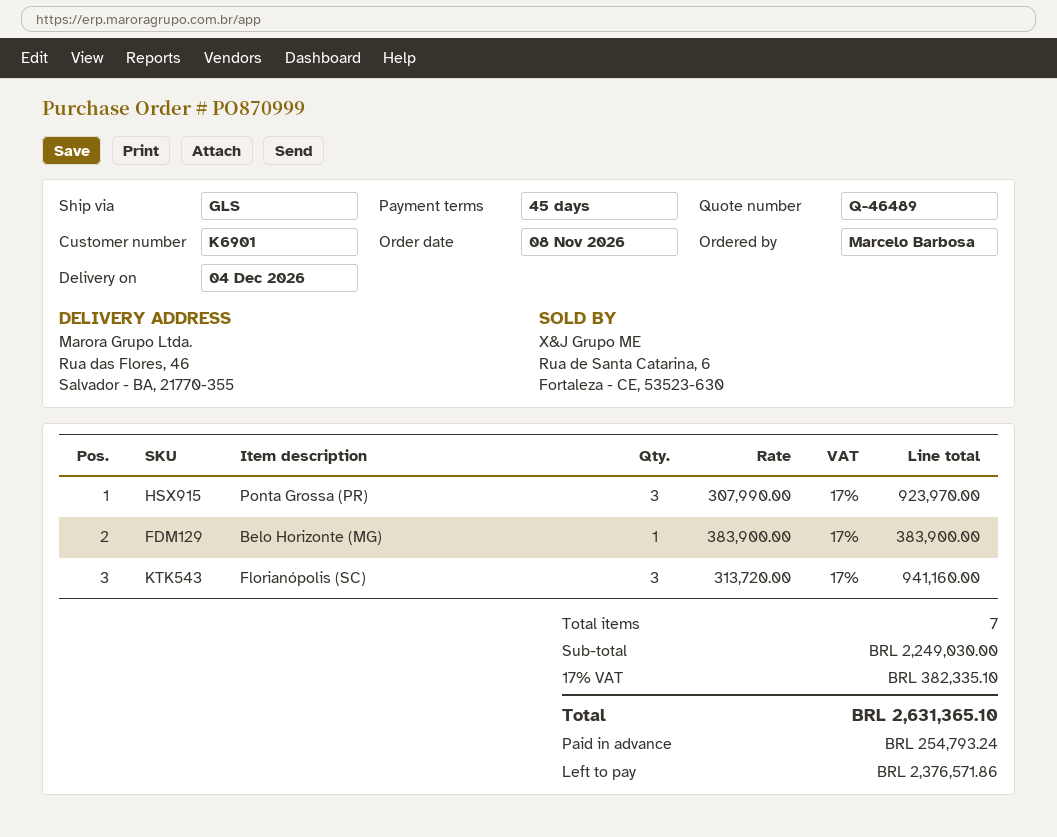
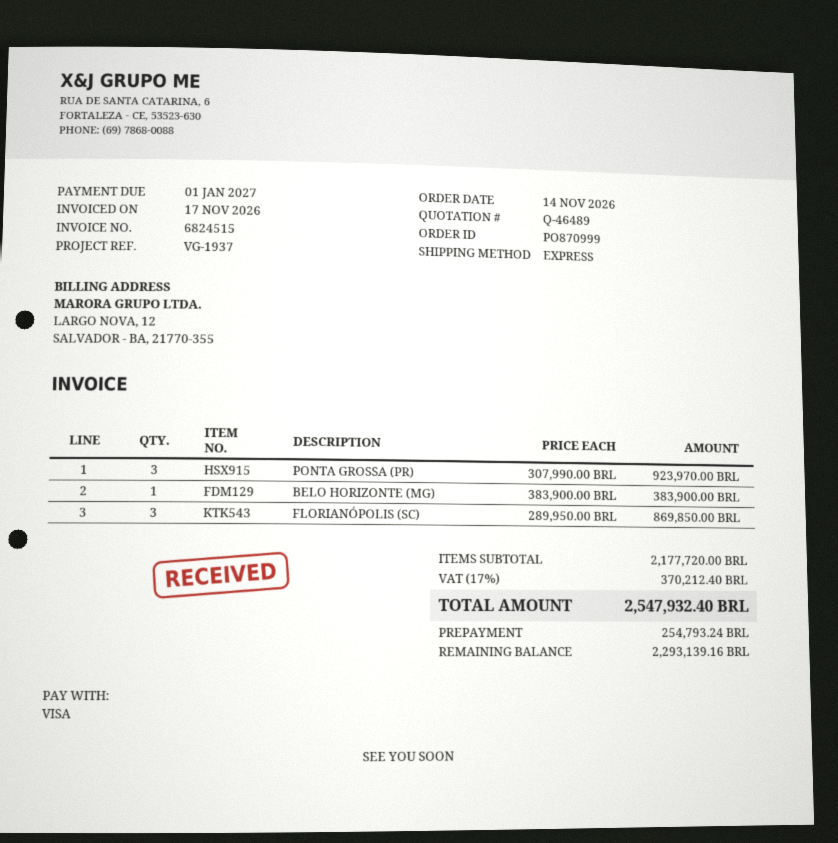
order date: 2026-11-08 -> 2026-11-14
shipping method: GLS -> express
Florianópolis (SC): 3 x 313720.00 = 941160.00 -> 3 x 289950.00 = 869850.00
subtotal: 2249030.00 -> 2177720.00
tax: 17% = 382335.10 -> 17% = 370212.40
total: 2631365.10 -> 2547932.40
balance: 2376571.86 -> 2293139.16

